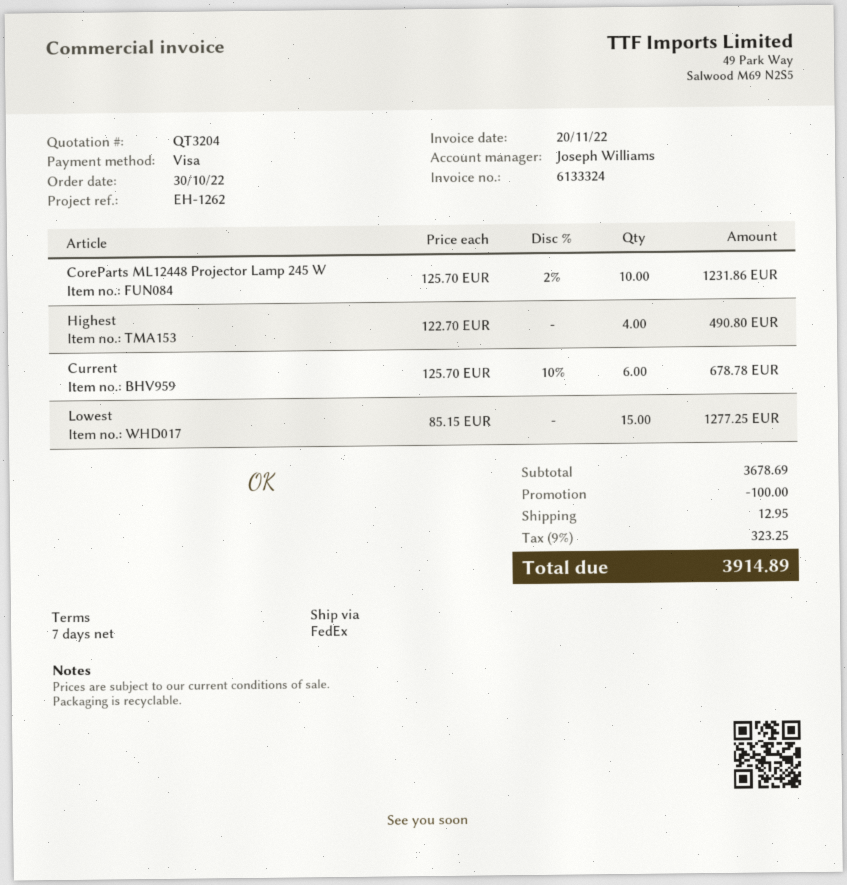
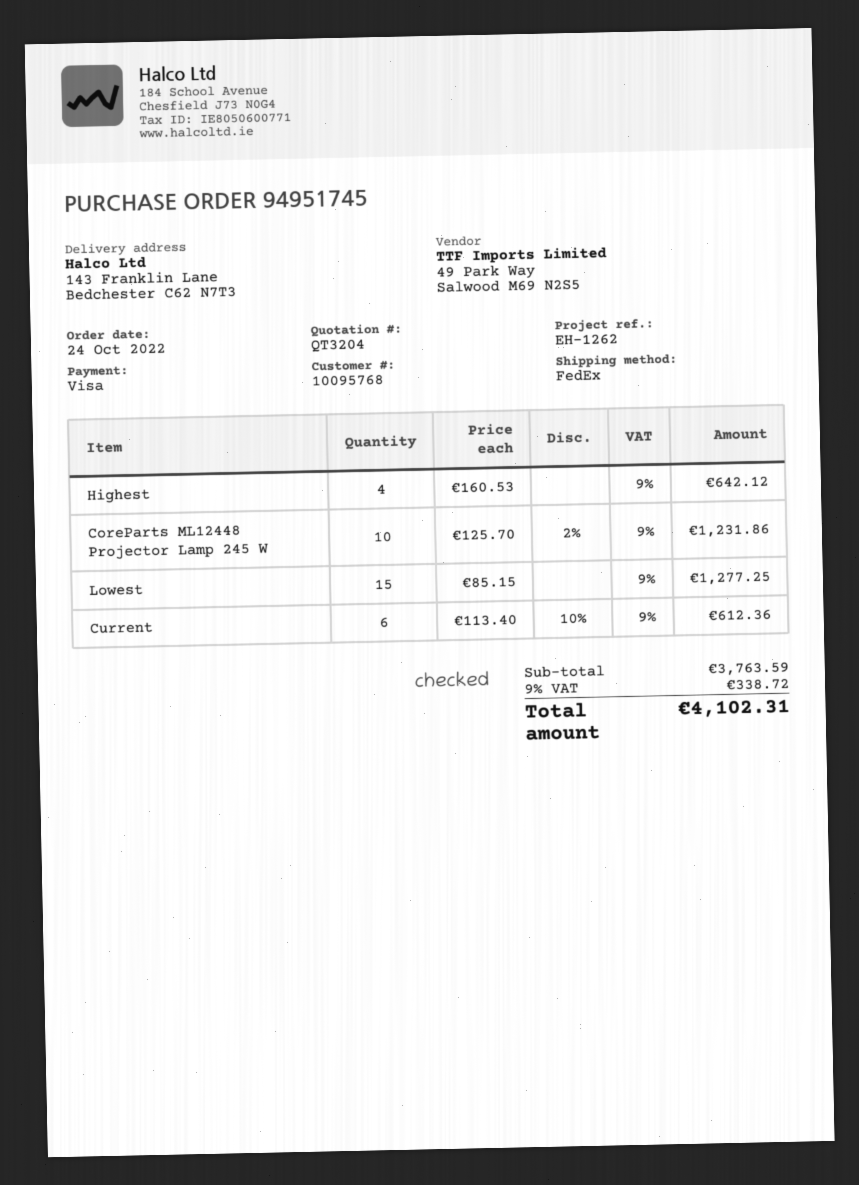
order date: 2022-10-30 -> 2022-10-24
Highest: 4 x 122.70 = 490.80 -> 4 x 160.53 = 642.12
Current: 6 x 125.70 - 10% = 678.78 -> 6 x 113.40 - 10% = 612.36
subtotal: 3678.69 -> 3763.59
discount: 100.00 -> none
shipping: 12.95 -> none
tax: 9% = 323.25 -> 9% = 338.72
total: 3914.89 -> 4102.31

